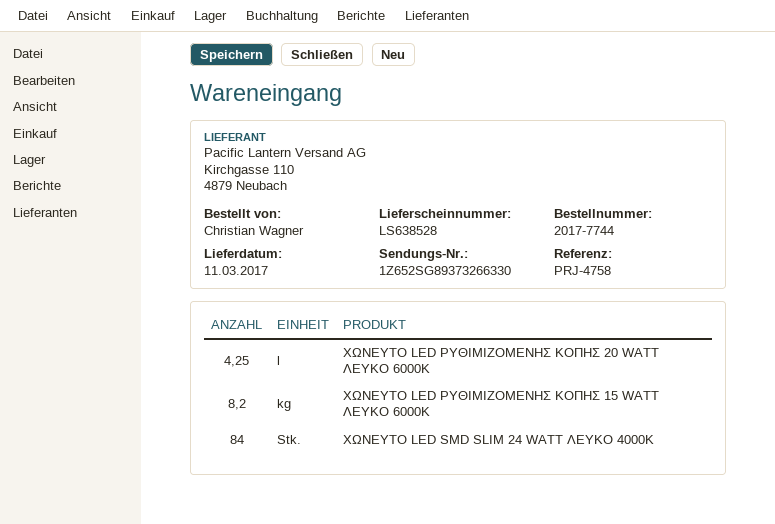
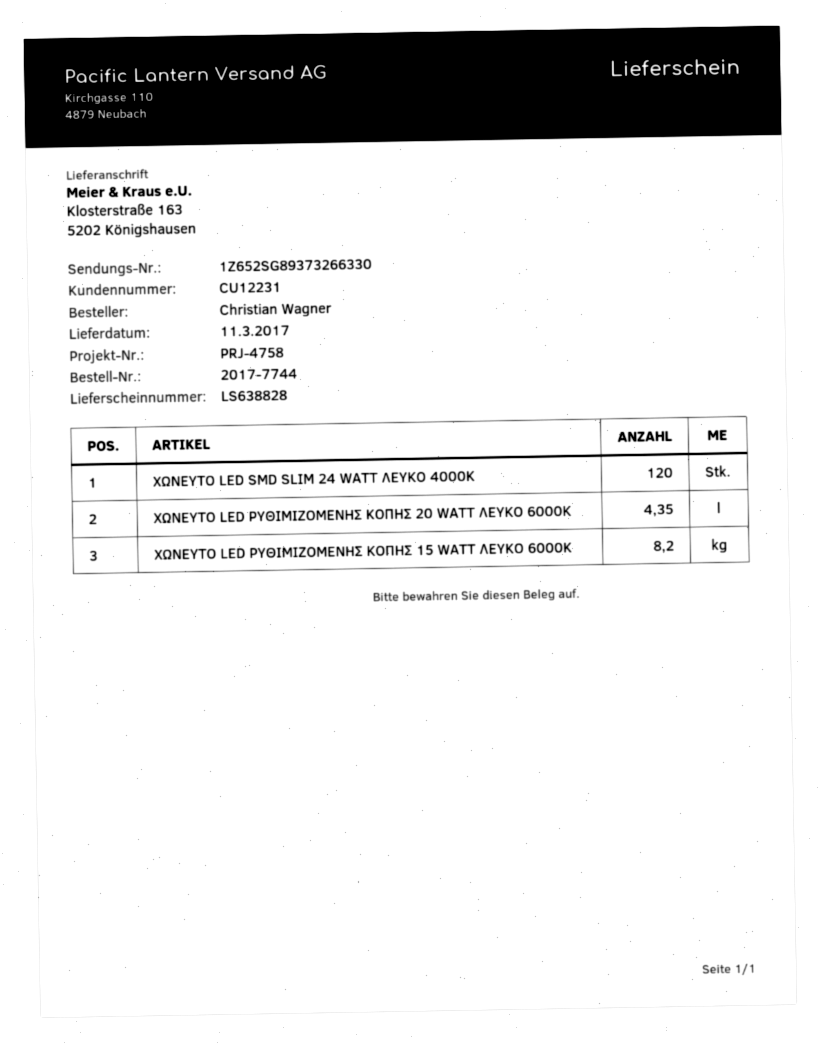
delivery note number: LS638528 -> LS638828
ΧΩΝΕΥΤΟ LED ΡΥΘΙΜΙΖΟΜΕΝΗΣ ΚΟΠΗΣ 20 WATT ΛΕΥΚΟ 6000Κ: 4.25 -> 4.35
ΧΩΝΕΥΤΟ LED SMD SLIM 24 WATT ΛΕΥΚΟ 4000Κ: 84 -> 120

